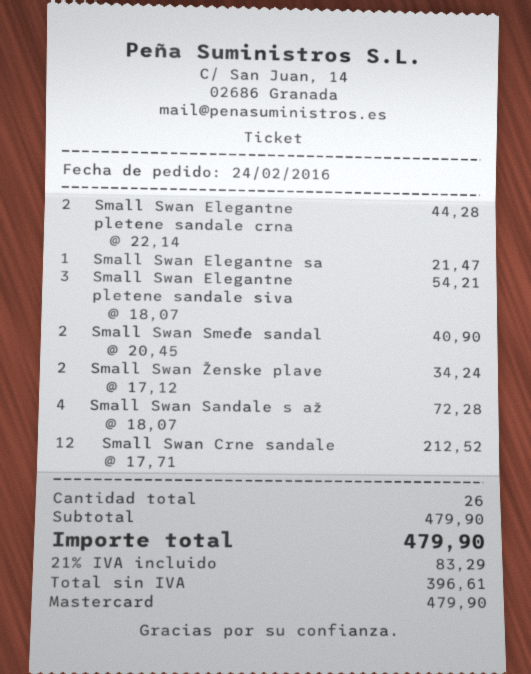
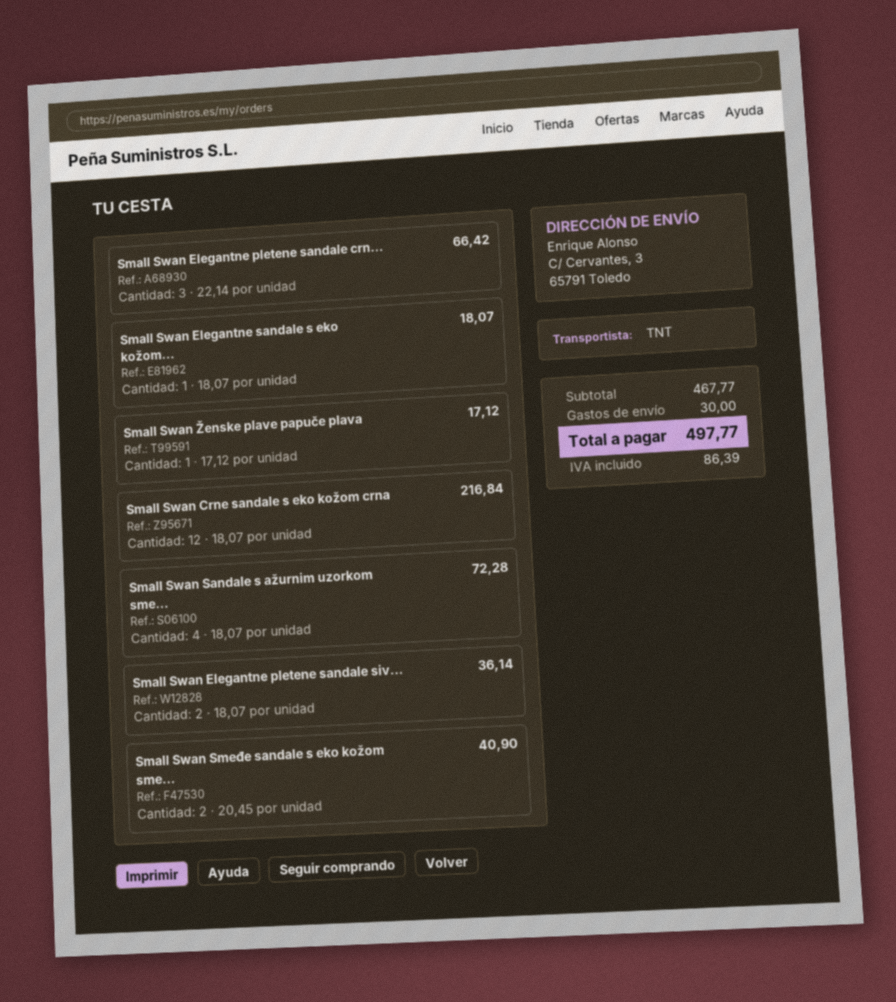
Small Swan Elegantne pletene sandale crna: 2 x 22.14 = 44.28 -> 3 x 22.14 = 66.42
Small Swan Elegantne sa: 1 x 21.47 = 21.47 -> 1 x 18.07 = 18.07
Small Swan Elegantne pletene sandale siva: 3 x 18.07 = 54.21 -> 2 x 18.07 = 36.14
Small Swan Ženske plave: 2 x 17.12 = 34.24 -> 1 x 17.12 = 17.12
Small Swan Crne sandale: 12 x 17.71 = 212.52 -> 12 x 18.07 = 216.84
subtotal: 479.90 -> 467.77
shipping: none -> 30.00
tax: 83.29 -> 86.39
total: 479.90 -> 497.77

